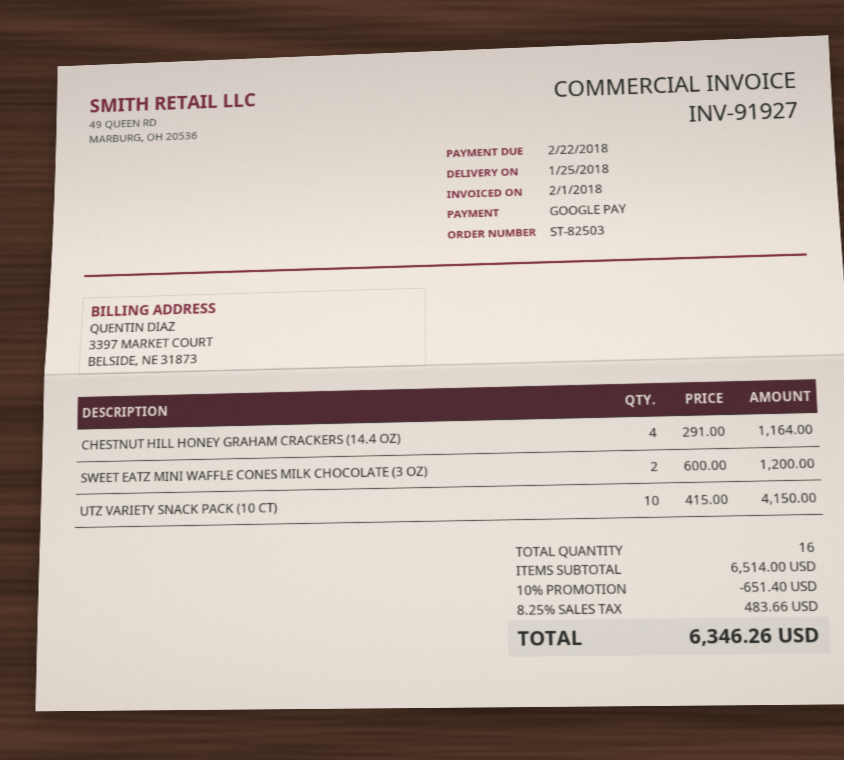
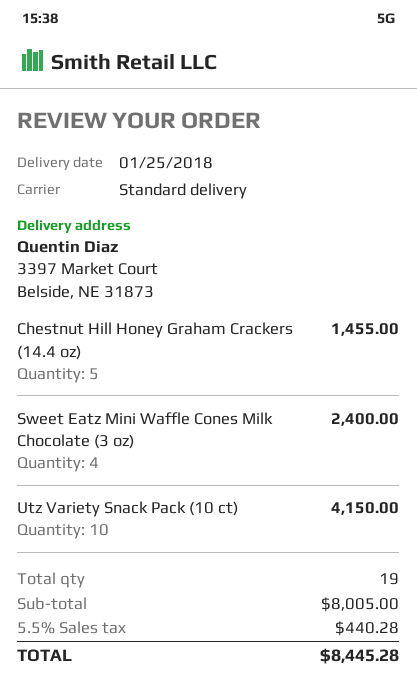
CHESTNUT HILL HONEY GRAHAM CRACKERS (14.4 OZ): 4 for 1164.00 -> 5 for 1455.00
SWEET EATZ MINI WAFFLE CONES MILK CHOCOLATE (3 OZ): 2 for 1200.00 -> 4 for 2400.00
total quantity: 16 -> 19
subtotal: 6514.00 -> 8005.00
discount: 10% = 651.40 -> none
tax: 8.25% = 483.66 -> 5.5% = 440.28
total: 6346.26 -> 8445.28

